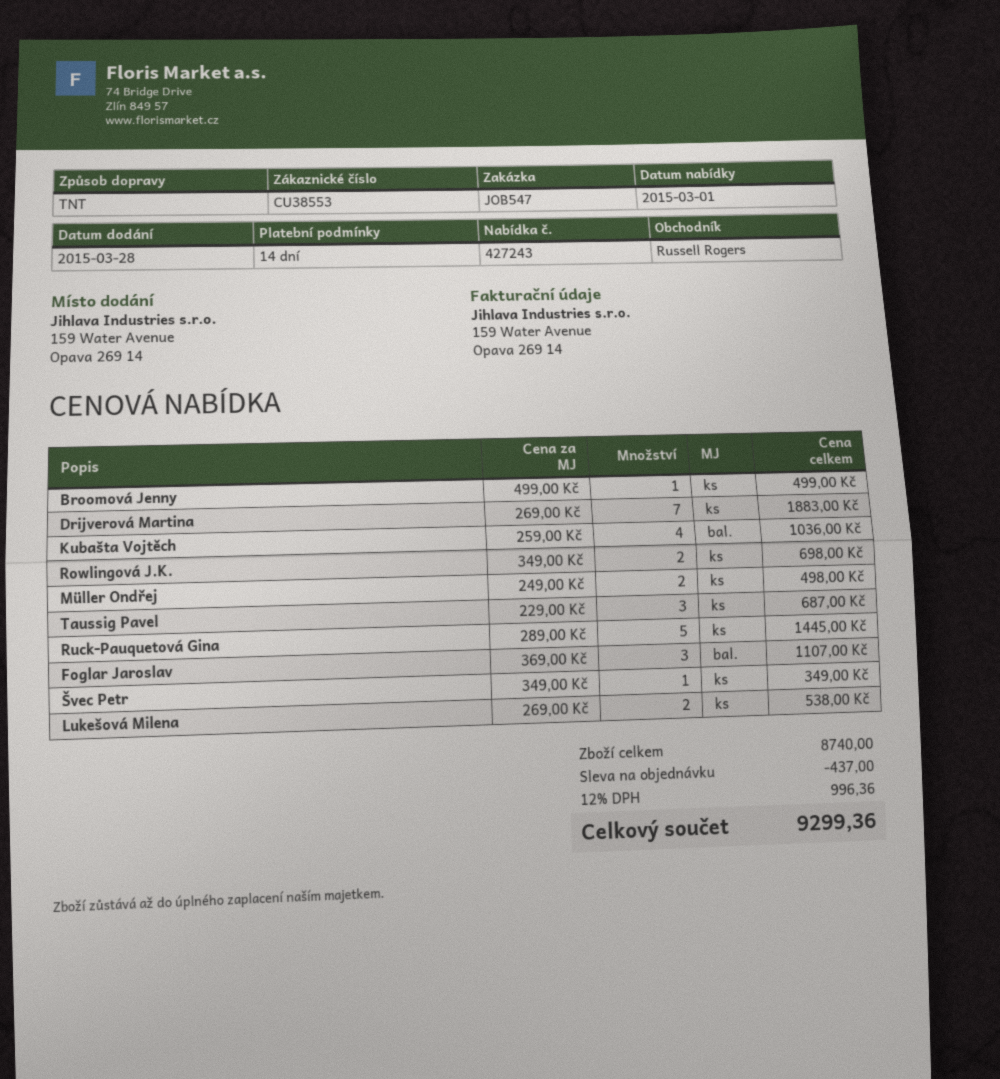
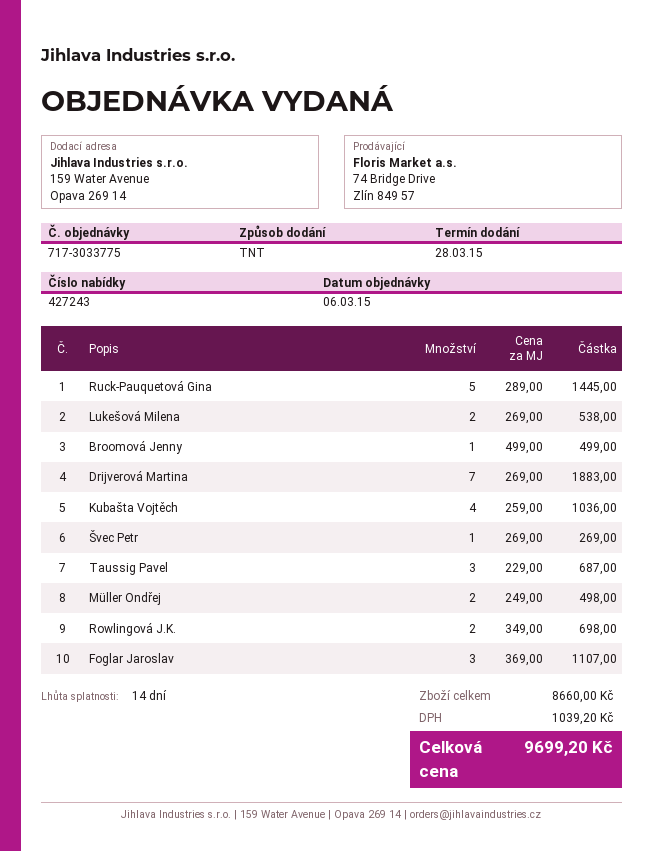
Švec Petr: 1 x 349.00 = 349.00 -> 1 x 269.00 = 269.00
subtotal: 8740.00 -> 8660.00
discount: 437.00 -> none
tax: 996.36 -> 1039.20
total: 9299.36 -> 9699.20

